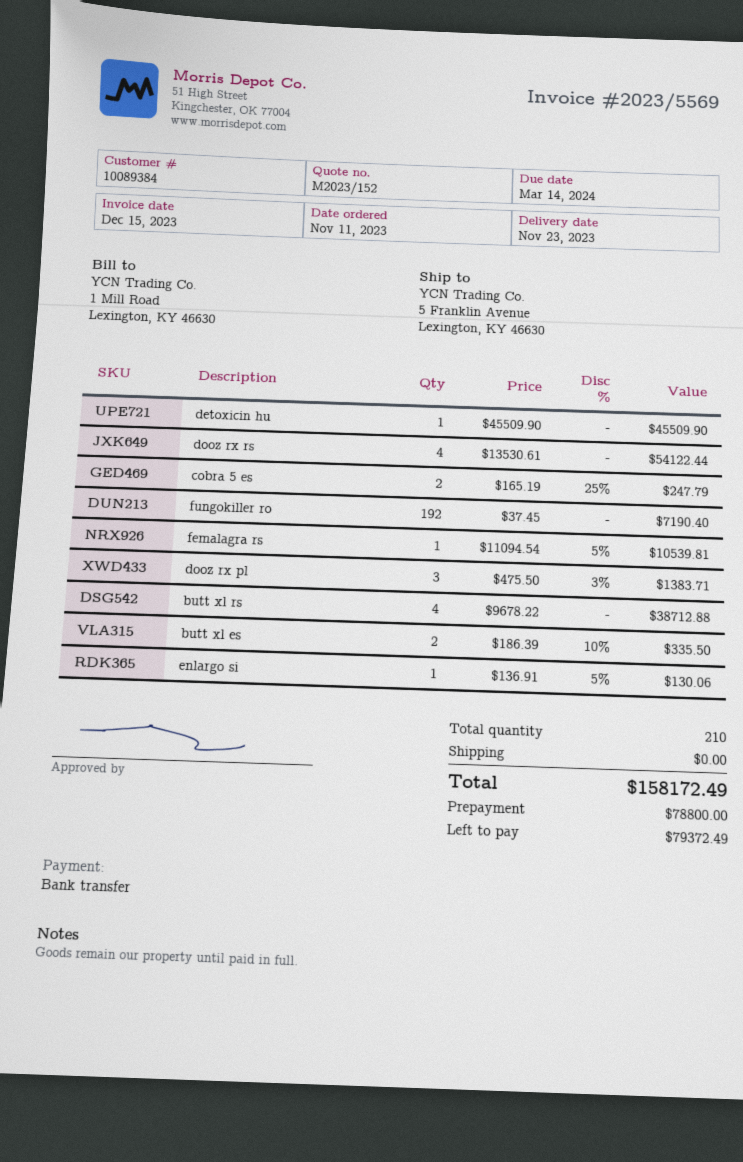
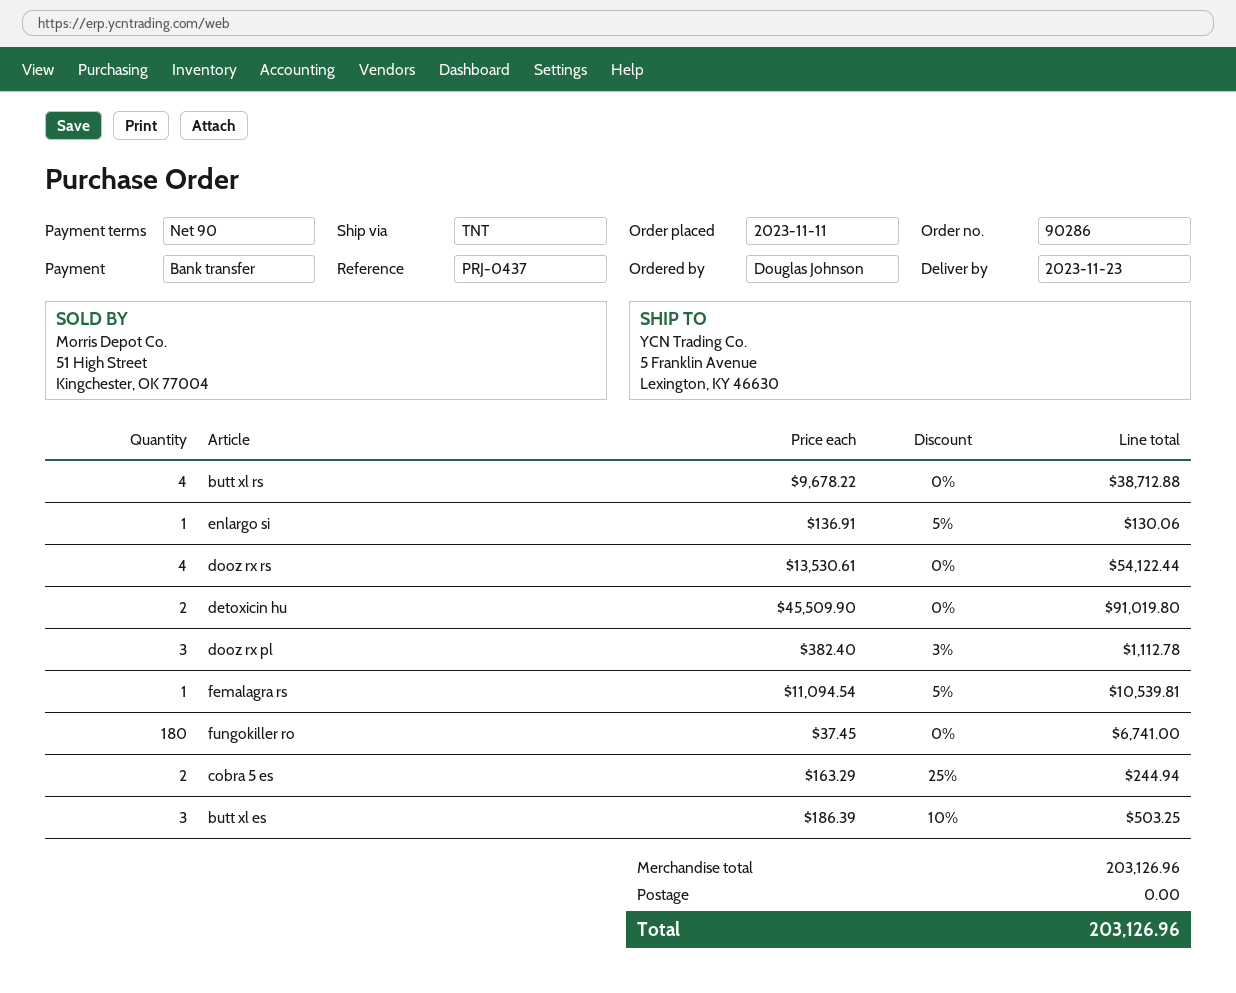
detoxicin hu: 1 x 45509.90 = 45509.90 -> 2 x 45509.90 = 91019.80
cobra 5 es: 2 x 165.19 - 25% = 247.79 -> 2 x 163.29 - 25% = 244.94
fungokiller ro: 192 x 37.45 = 7190.40 -> 180 x 37.45 = 6741.00
dooz rx pl: 3 x 475.50 - 3% = 1383.71 -> 3 x 382.40 - 3% = 1112.78
butt xl es: 2 x 186.39 - 10% = 335.50 -> 3 x 186.39 - 10% = 503.25
total: 158172.49 -> 203126.96

